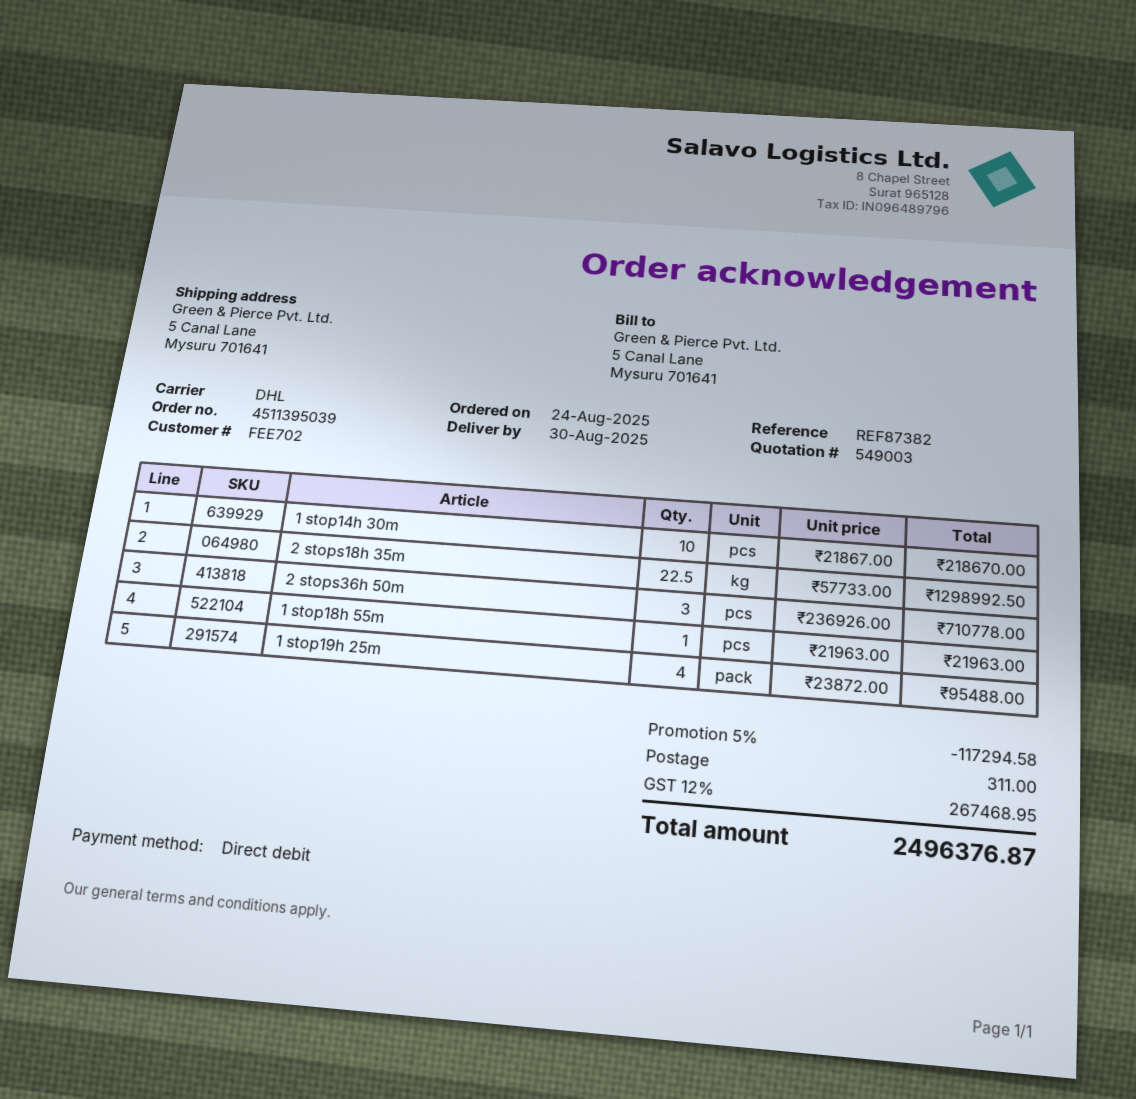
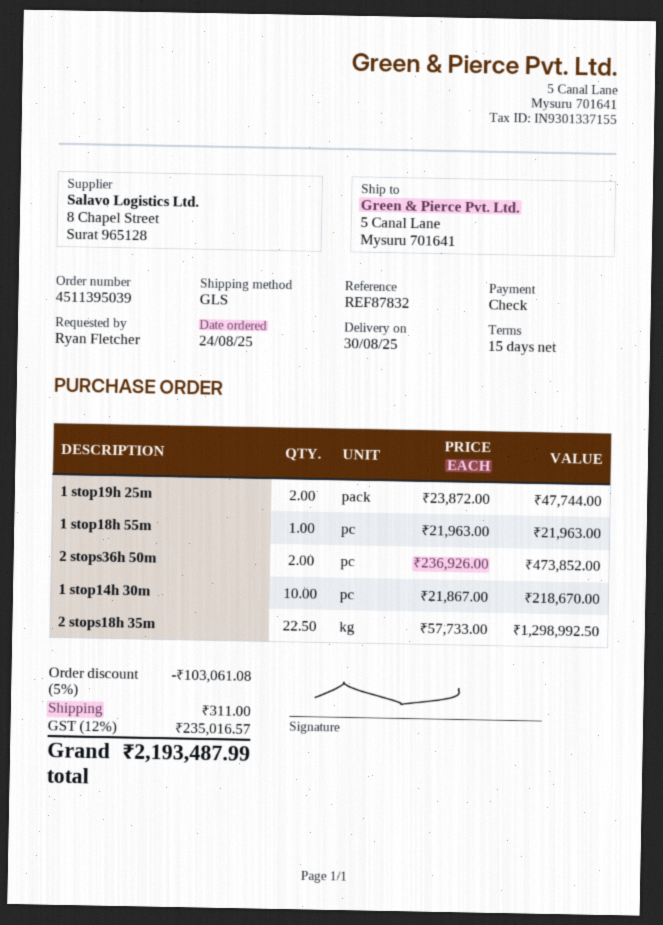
reference: REF87382 -> REF87832
payment method: direct debit -> cheque
shipping method: DHL -> GLS
2 stops36h 50m: 3 x 236926.00 = 710778.00 -> 2 x 236926.00 = 473852.00
1 stop19h 25m: 4 x 23872.00 = 95488.00 -> 2 x 23872.00 = 47744.00
discount: 5% = 117294.58 -> 5% = 103061.08
tax: 12% = 267468.95 -> 12% = 235016.57
total: 2496376.87 -> 2193487.99

